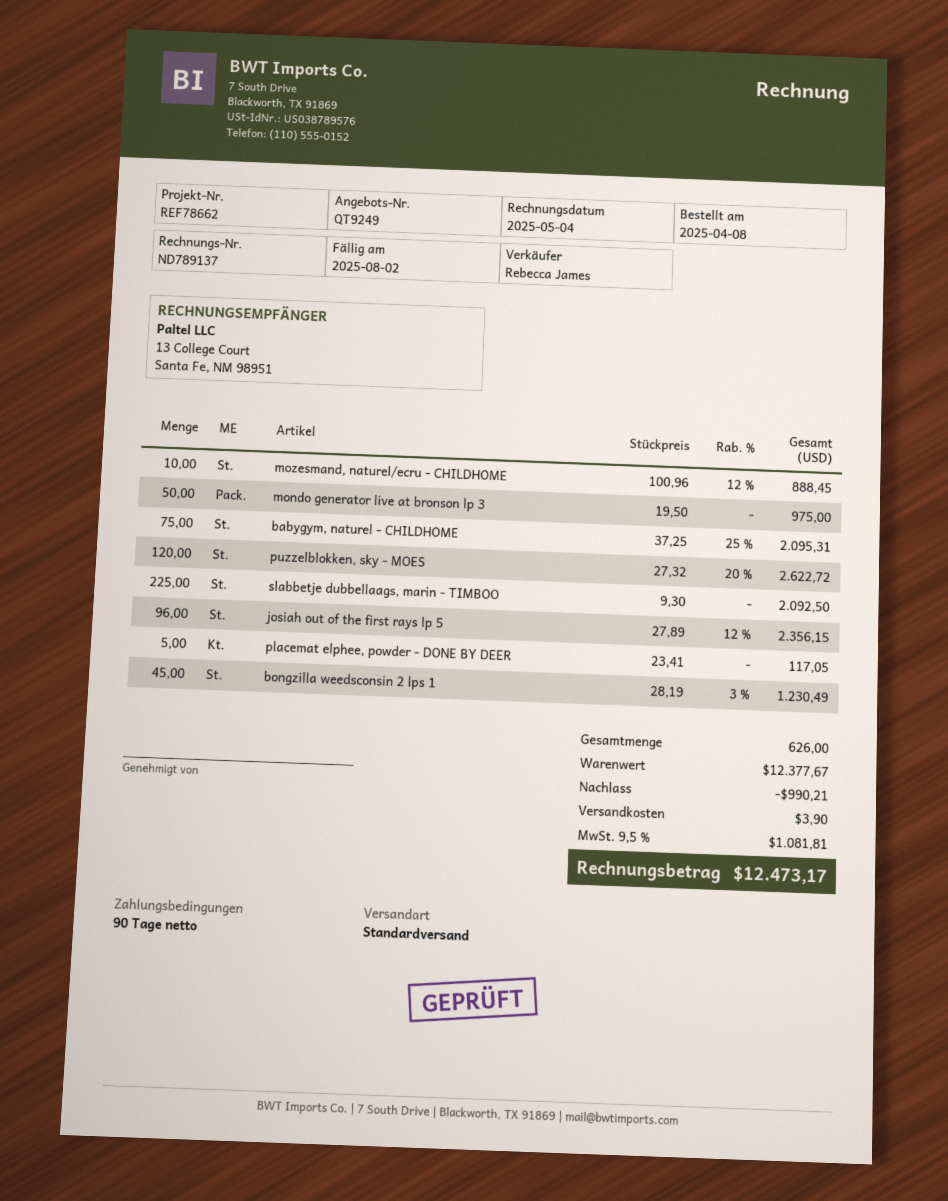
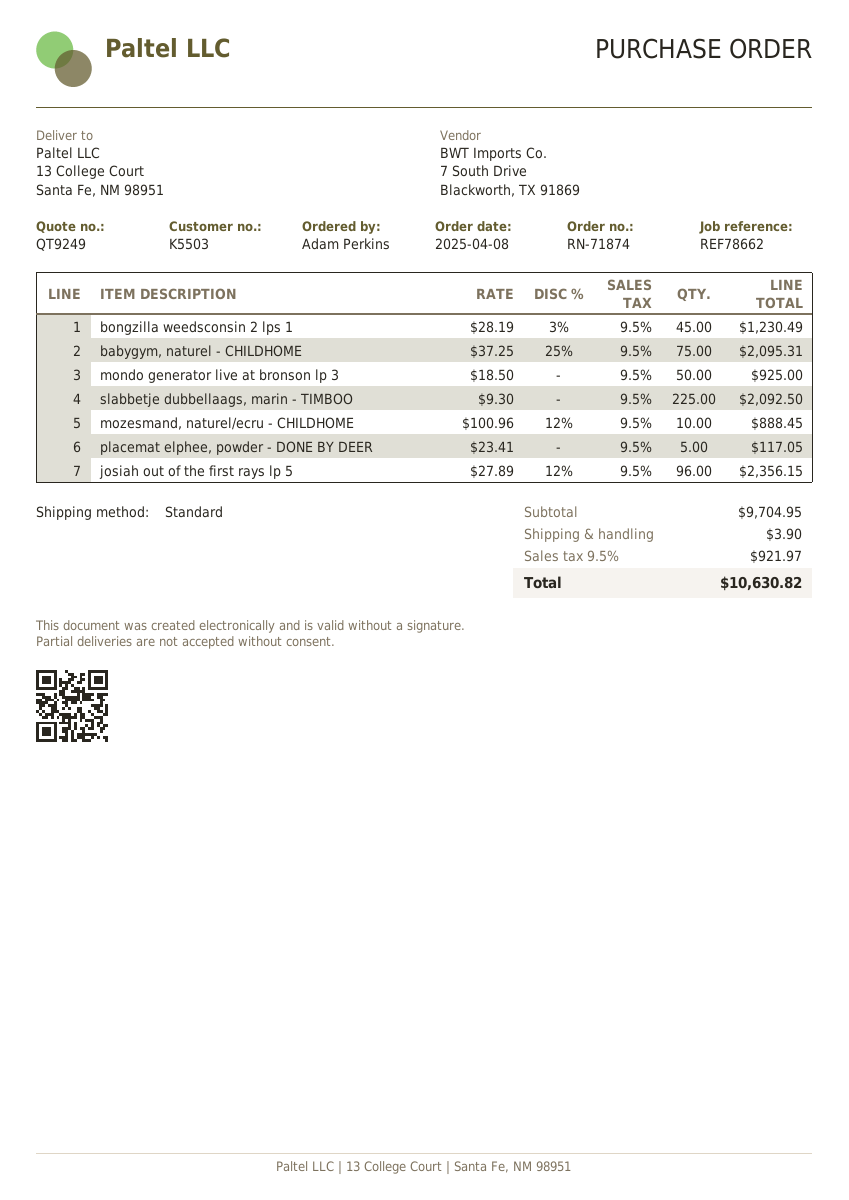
mondo generator live at bronson lp 3: 50 x 19.50 = 975.00 -> 50 x 18.50 = 925.00
puzzelblokken, sky - MOES: 120 x 27.32 - 20% = 2622.72 -> none
subtotal: 12377.67 -> 9704.95
discount: 990.21 -> none
tax: 9.5% = 1081.81 -> 9.5% = 921.97
total: 12473.17 -> 10630.82

